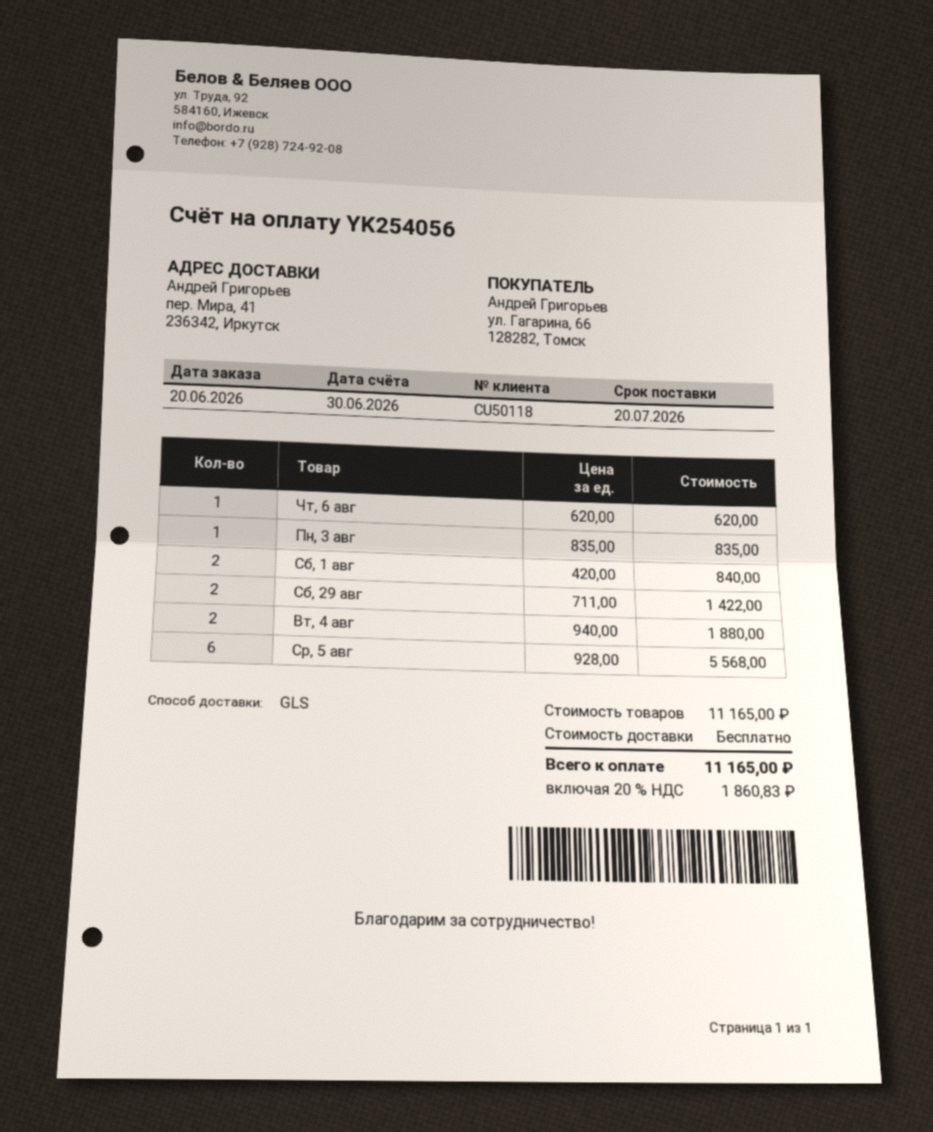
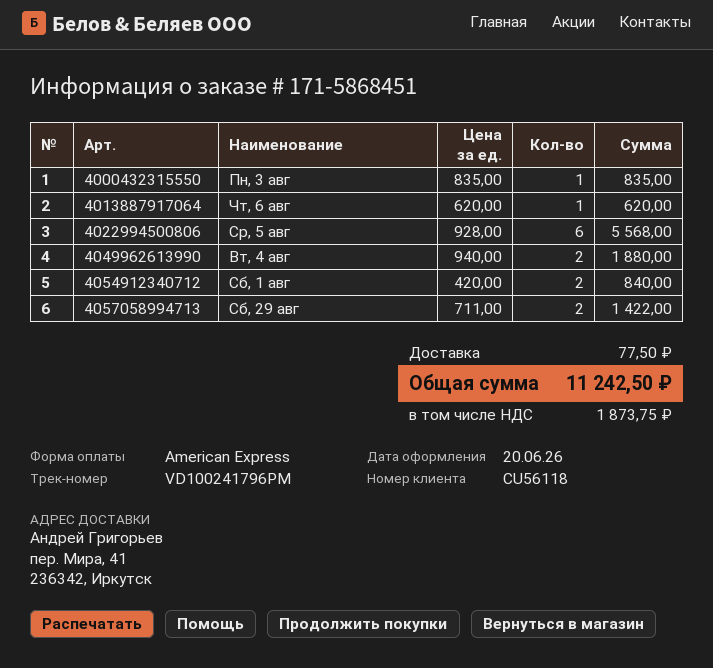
customer number: CU50118 -> CU56118
shipping: 0.00 -> 77.50
tax: 1860.83 -> 1873.75
total: 11165.00 -> 11242.50

